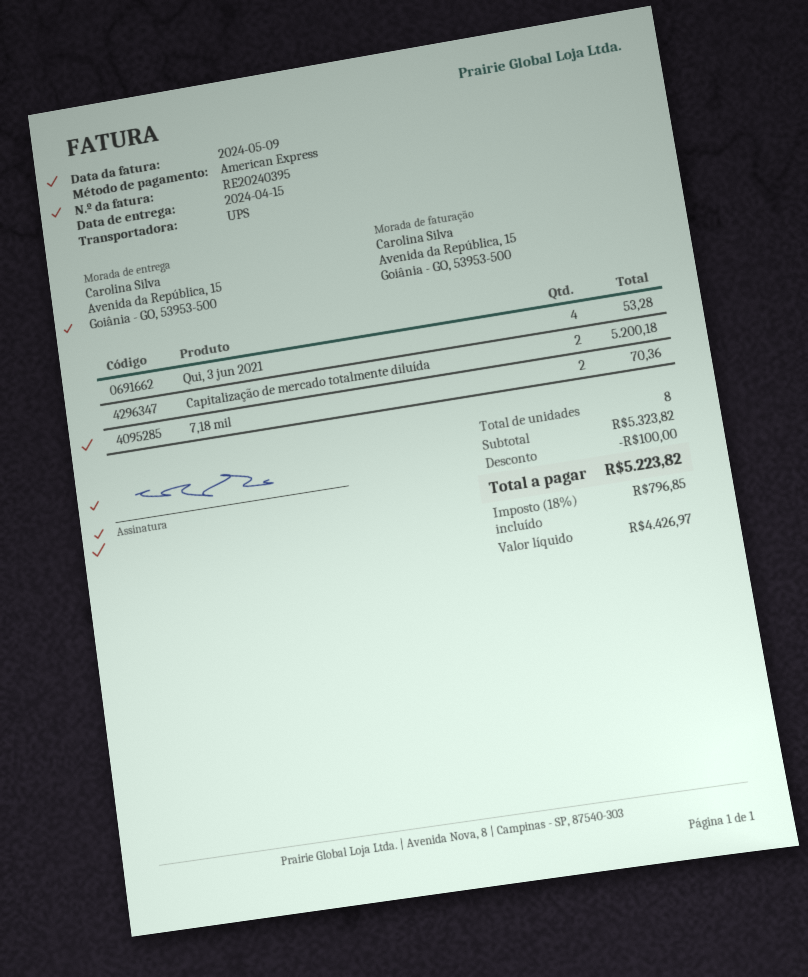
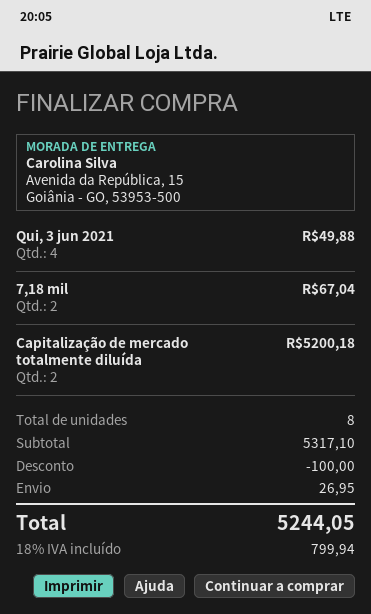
Qui, 3 jun 2021: 4 for 53.28 -> 4 for 49.88
7,18 mil: 2 for 70.36 -> 2 for 67.04
subtotal: 5323.82 -> 5317.10
shipping: none -> 26.95
tax: 18% = 796.85 -> 18% = 799.94
total: 5223.82 -> 5244.05

